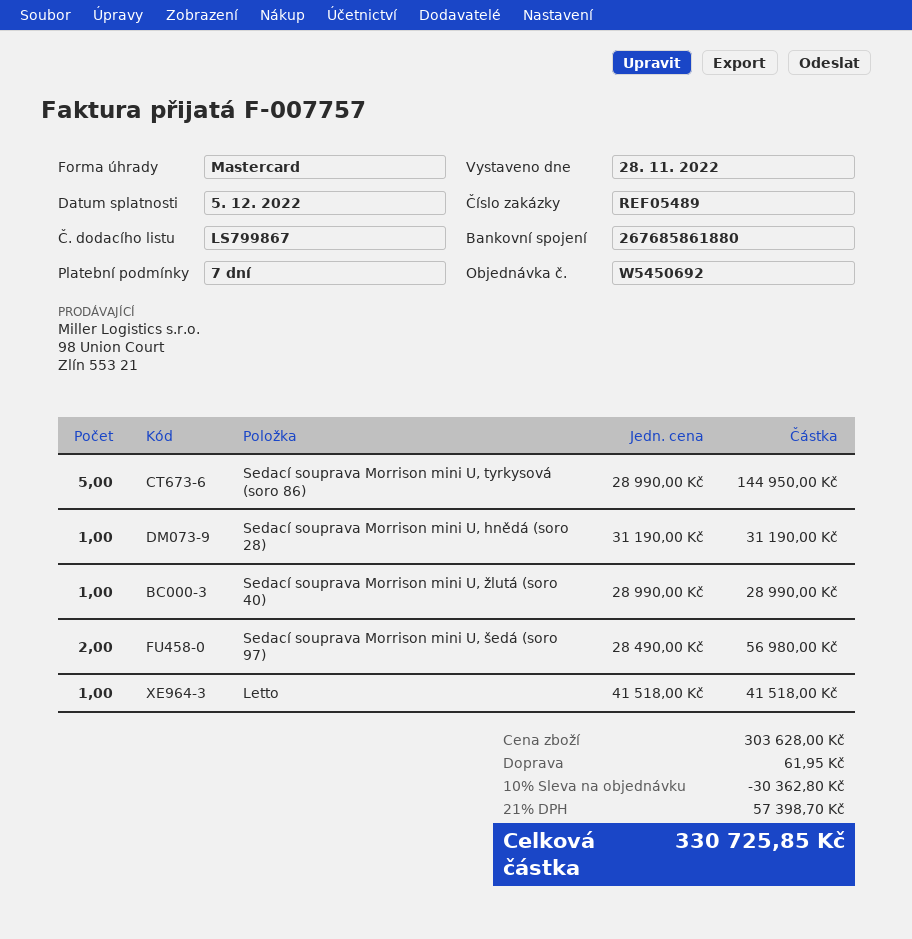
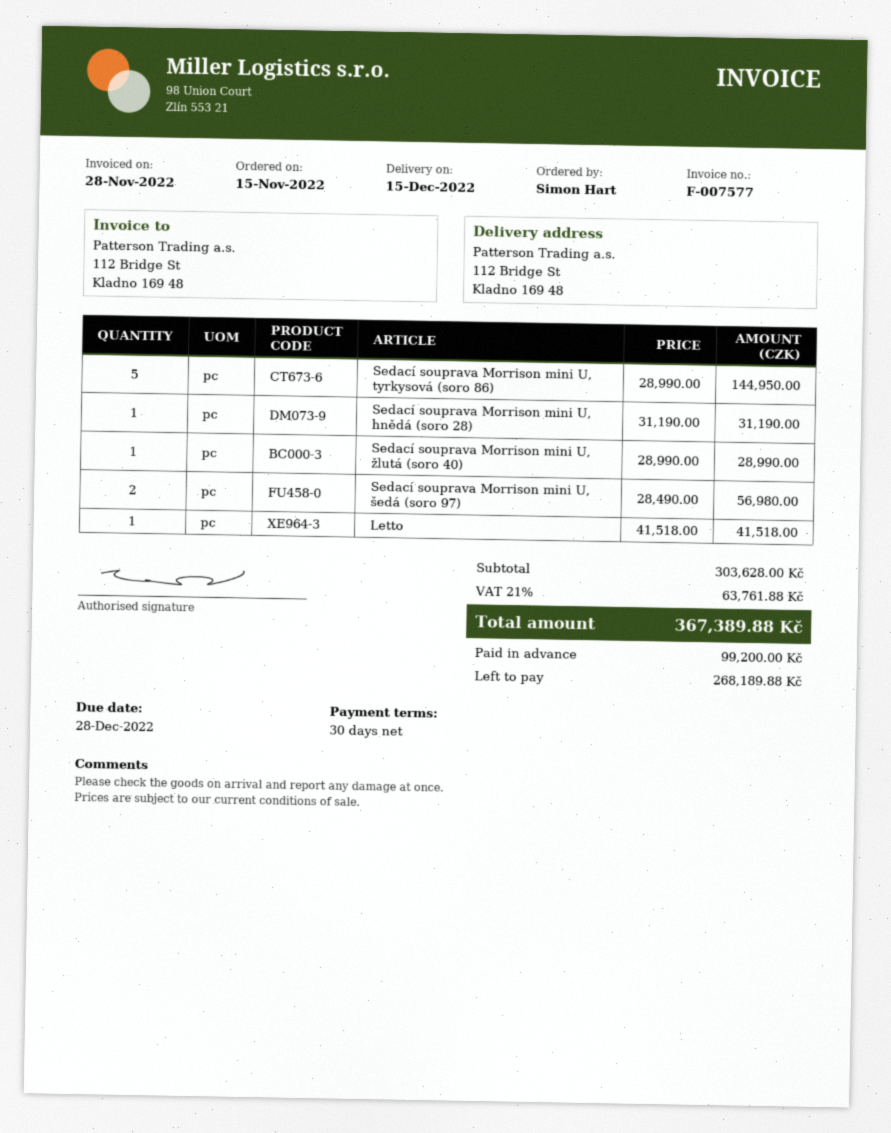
invoice number: F-007757 -> F-007577
payment terms: 7 days -> 30 days
due date: 2022-12-05 -> 2022-12-28
discount: 10% = 30362.80 -> none
shipping: 61.95 -> none
tax: 21% = 57398.70 -> 21% = 63761.88
total: 330725.85 -> 367389.88

